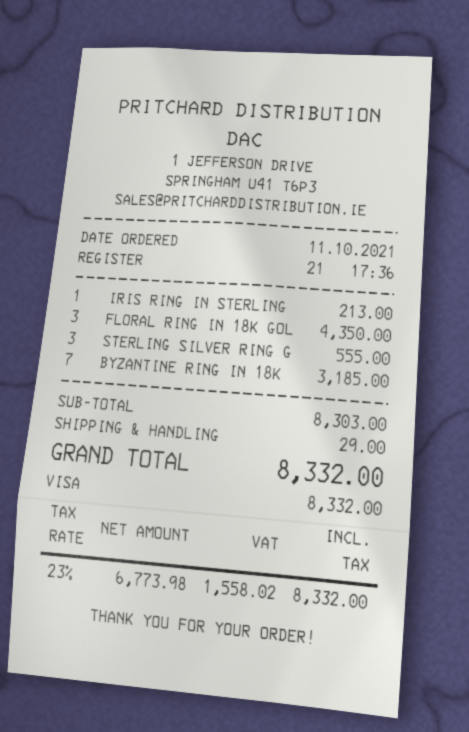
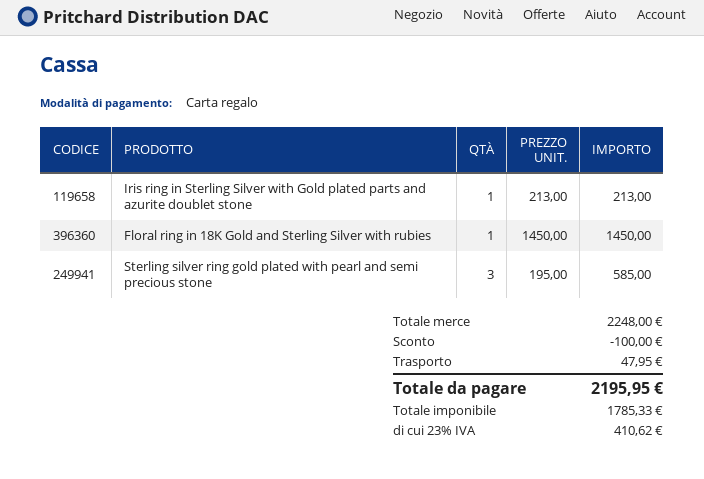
payment method: Visa -> gift card
FLORAL RING IN 18K GOL: 3 for 4350.00 -> 1 for 1450.00
STERLING SILVER RING G: 3 for 555.00 -> 3 for 585.00
BYZANTINE RING IN 18K: 7 for 3185.00 -> none
subtotal: 8303.00 -> 2248.00
discount: none -> 100.00
shipping: 29.00 -> 47.95
net: 6773.98 -> 1785.33
tax: 23% = 1558.02 -> 23% = 410.62
total: 8332.00 -> 2195.95

